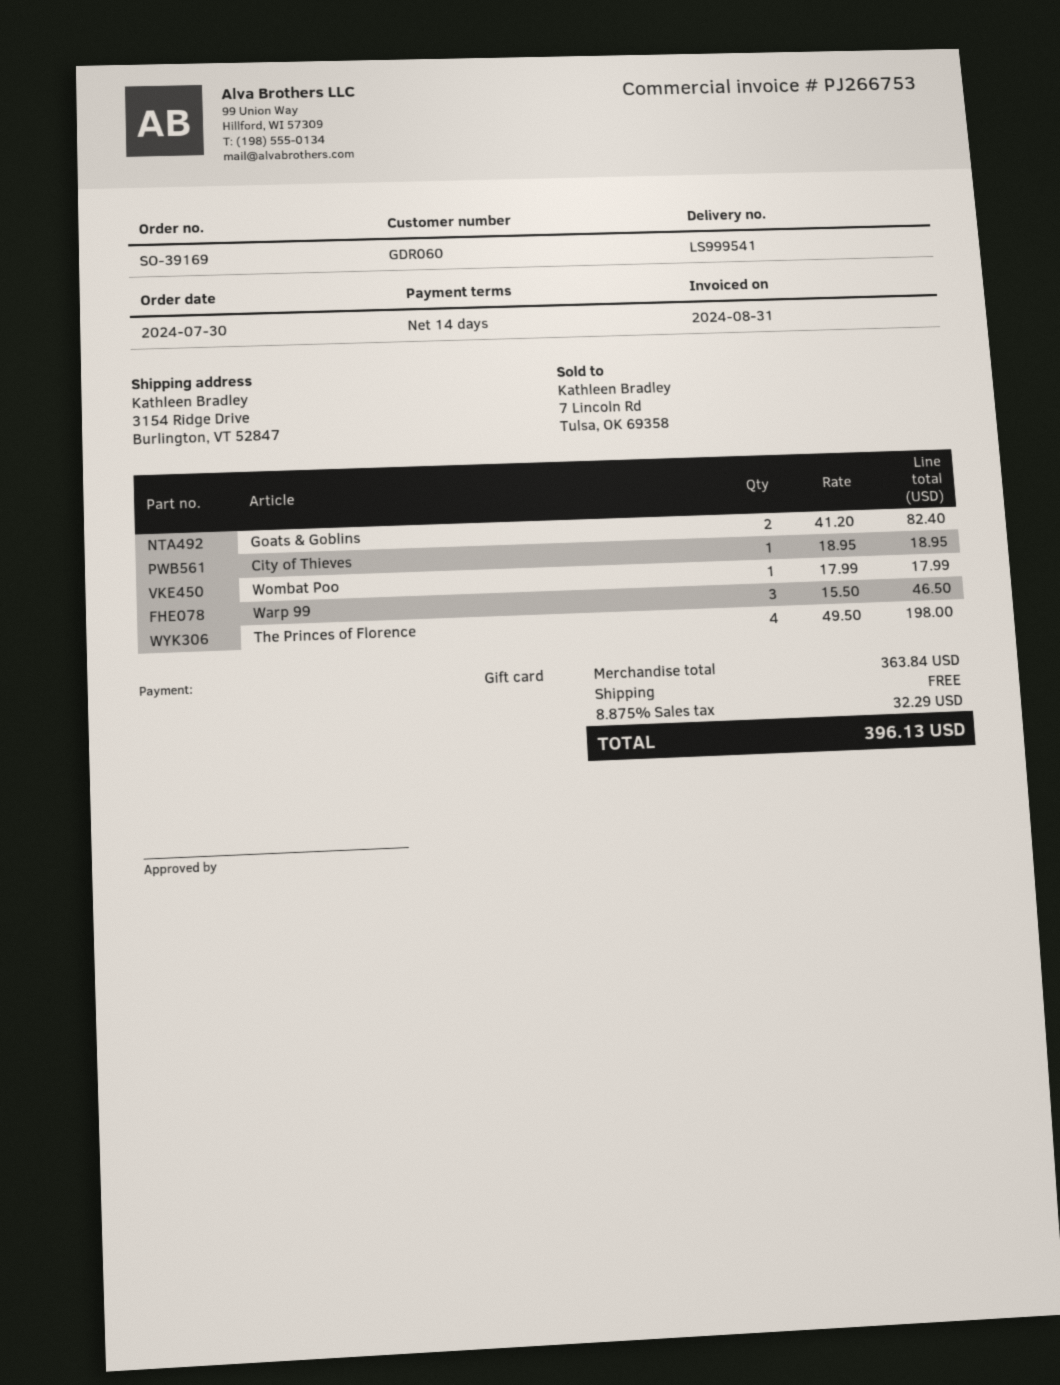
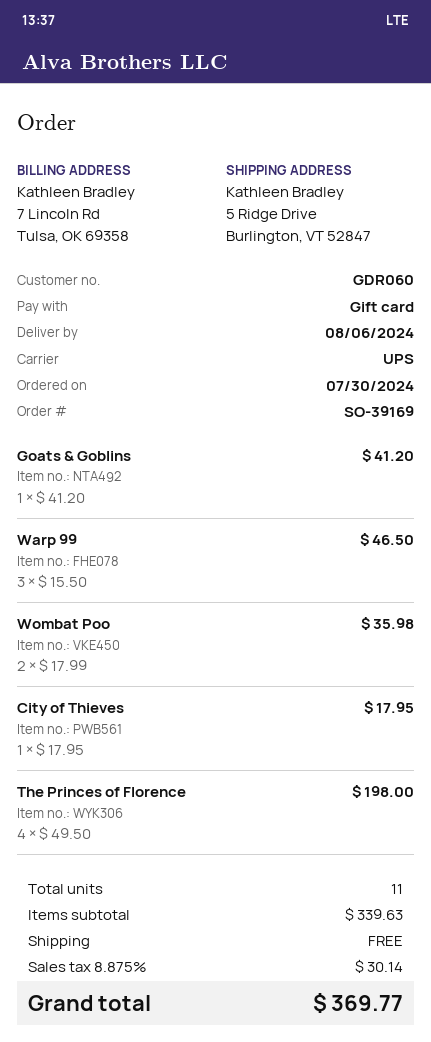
ship to: 3154 Ridge Drive, Burlington, VT 52847 -> 5 Ridge Drive, Burlington, VT 52847
Goats & Goblins: 2 x 41.20 = 82.40 -> 1 x 41.20 = 41.20
City of Thieves: 1 x 18.95 = 18.95 -> 1 x 17.95 = 17.95
Wombat Poo: 1 x 17.99 = 17.99 -> 2 x 17.99 = 35.98
subtotal: 363.84 -> 339.63
tax: 8.875% = 32.29 -> 8.875% = 30.14
total: 396.13 -> 369.77

